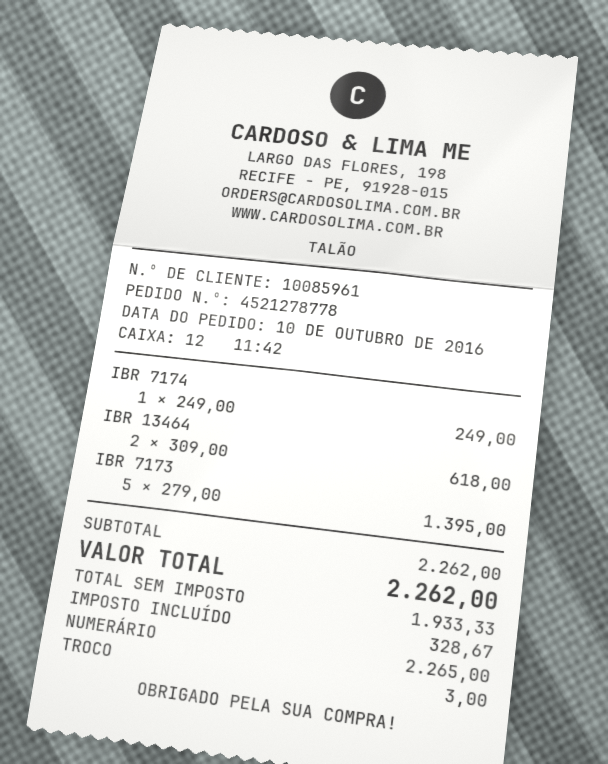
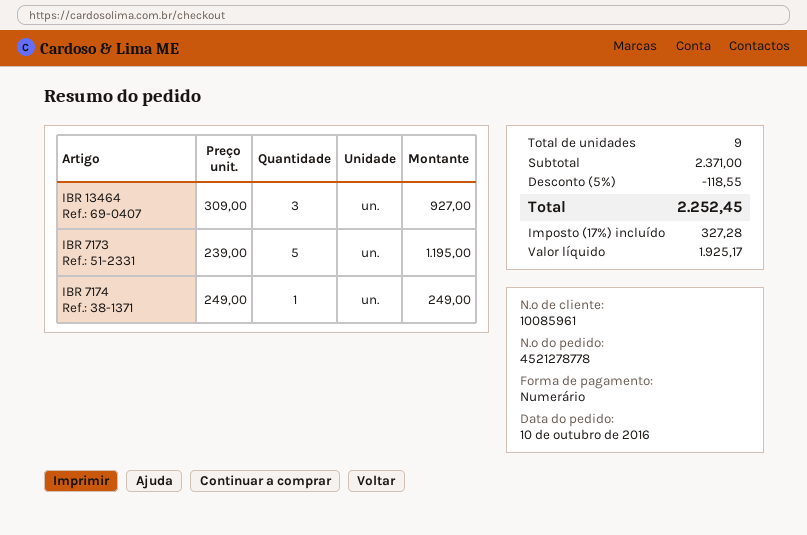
IBR 13464: 2 x 309.00 = 618.00 -> 3 x 309.00 = 927.00
IBR 7173: 5 x 279.00 = 1395.00 -> 5 x 239.00 = 1195.00
subtotal: 2262.00 -> 2371.00
discount: none -> 5% = 118.55
net: 1933.33 -> 1925.17
tax: 328.67 -> 327.28
total: 2262.00 -> 2252.45

